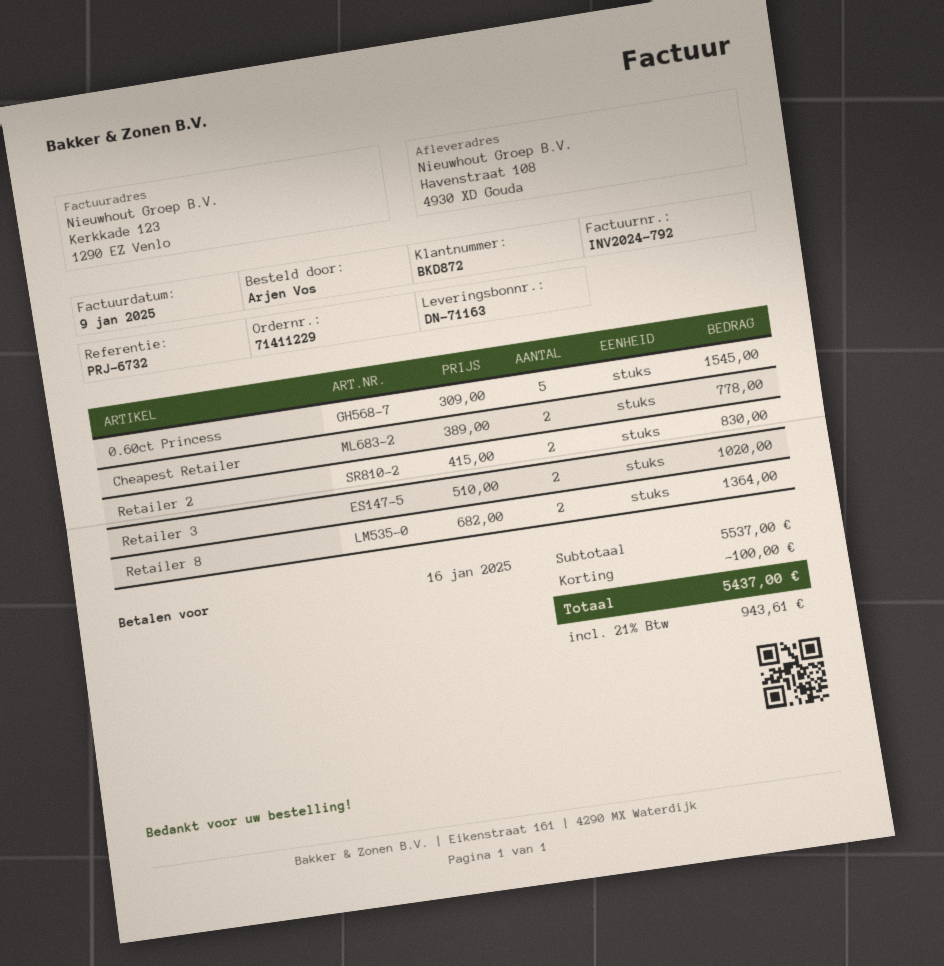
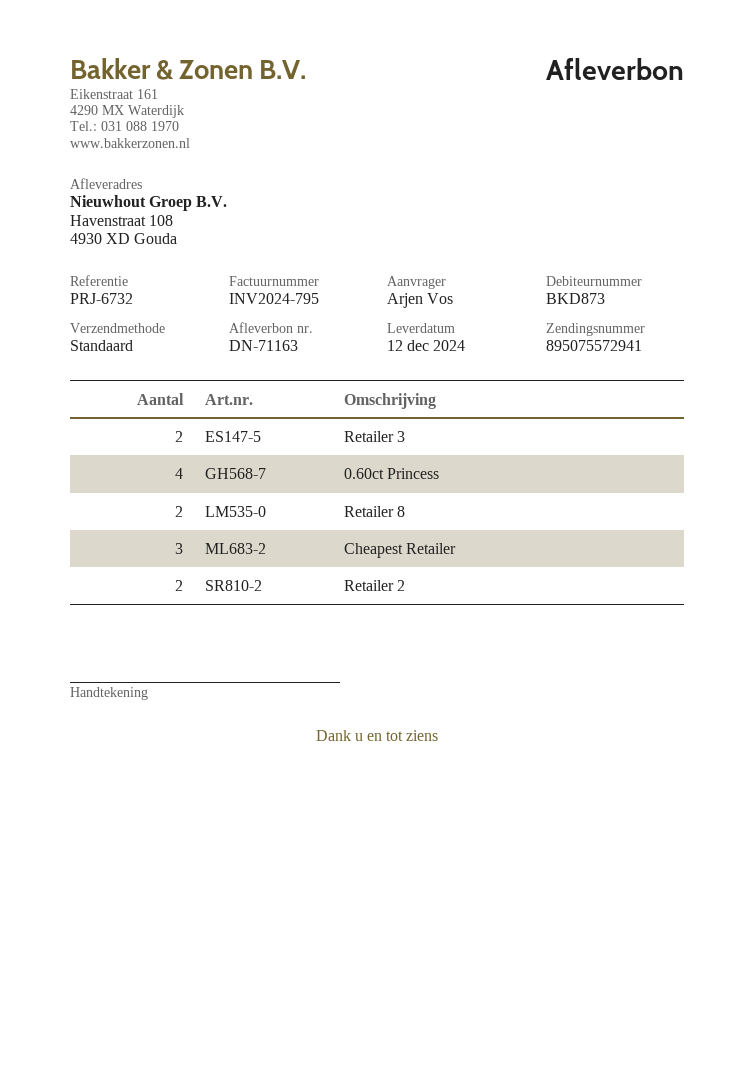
invoice number: INV2024-792 -> INV2024-795
customer number: BKD872 -> BKD873
0.60ct Princess: 5 -> 4
Cheapest Retailer: 2 -> 3

